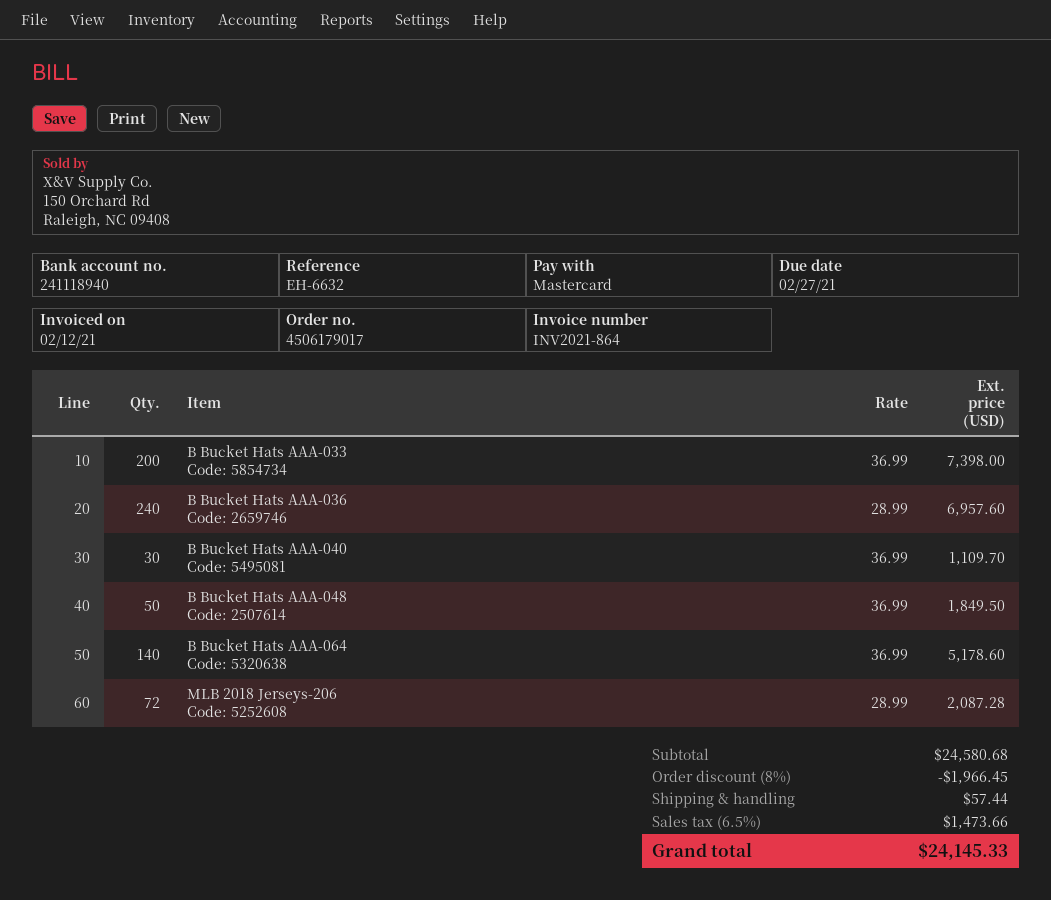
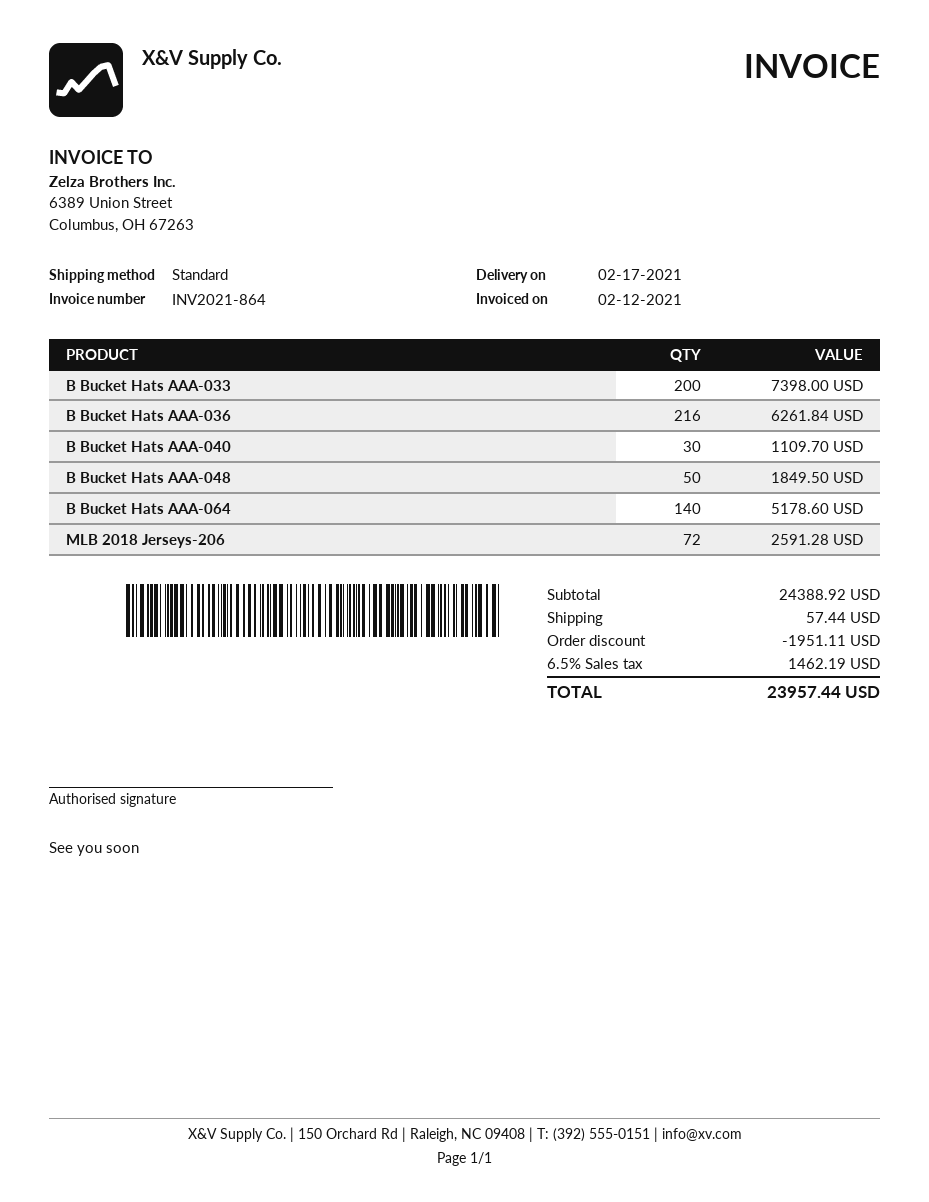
B Bucket Hats AAA-036: 240 for 6957.60 -> 216 for 6261.84
MLB 2018 Jerseys-206: 72 for 2087.28 -> 72 for 2591.28
subtotal: 24580.68 -> 24388.92
discount: 1966.45 -> 1951.11
tax: 6.5% = 1473.66 -> 6.5% = 1462.19
total: 24145.33 -> 23957.44

